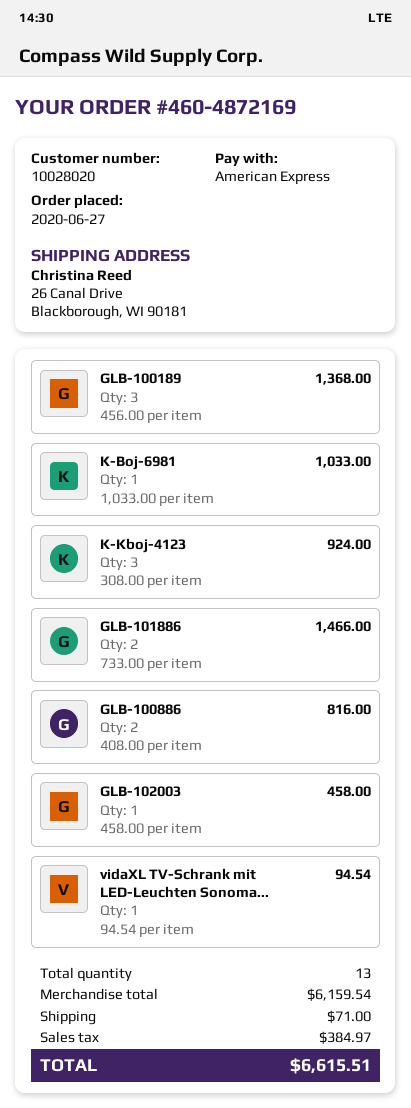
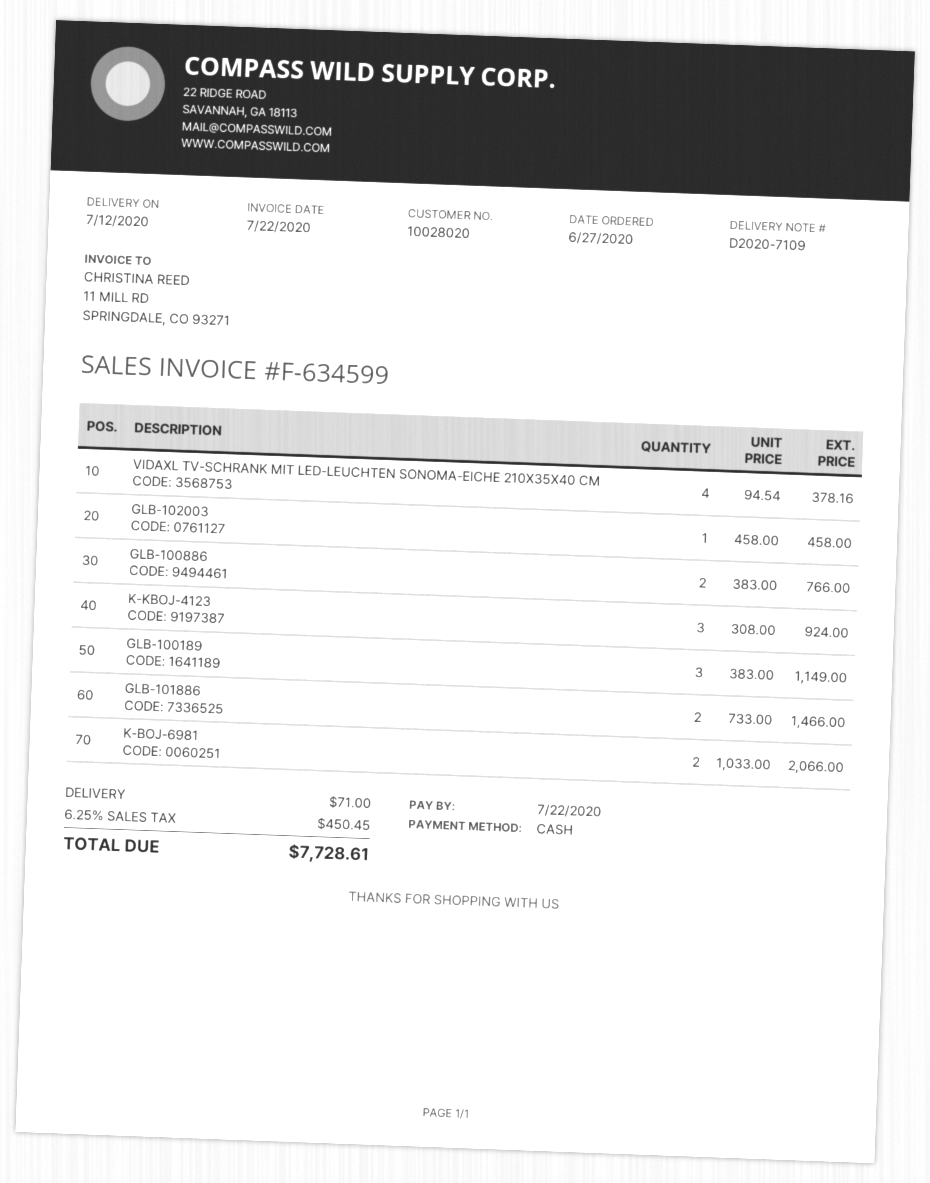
payment method: American Express -> cash
GLB-100189: 3 x 456.00 = 1368.00 -> 3 x 383.00 = 1149.00
K-Boj-6981: 1 x 1033.00 = 1033.00 -> 2 x 1033.00 = 2066.00
GLB-100886: 2 x 408.00 = 816.00 -> 2 x 383.00 = 766.00
vidaXL TV-Schrank mit LED-Leuchten Sonoma...: 1 x 94.54 = 94.54 -> 4 x 94.54 = 378.16
tax: 384.97 -> 450.45
total: 6615.51 -> 7728.61

